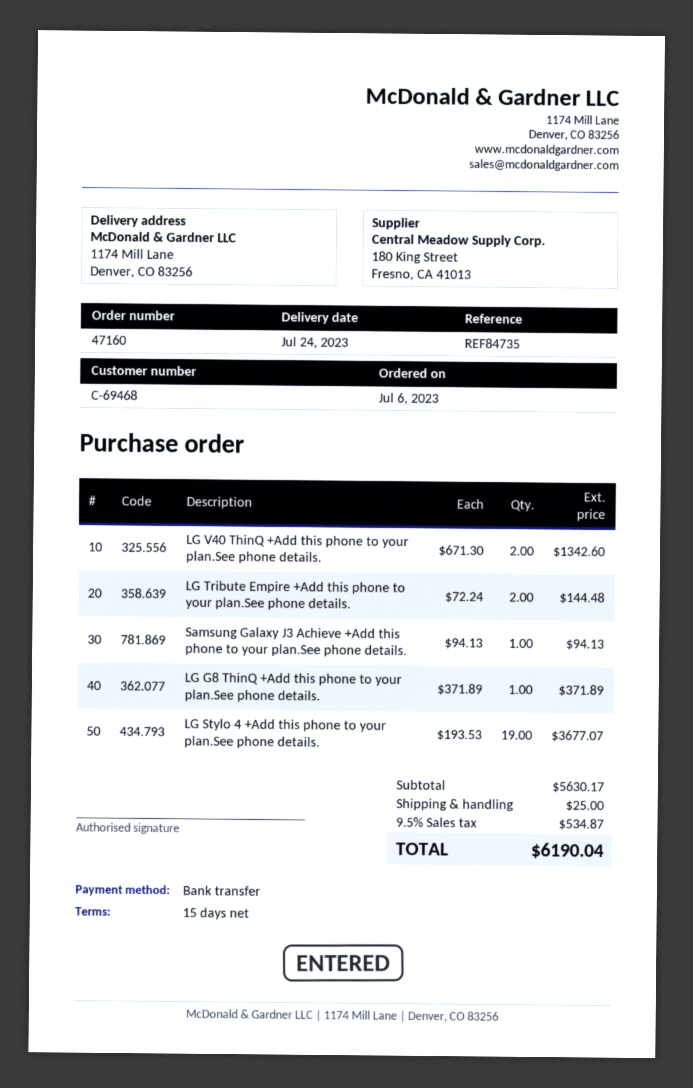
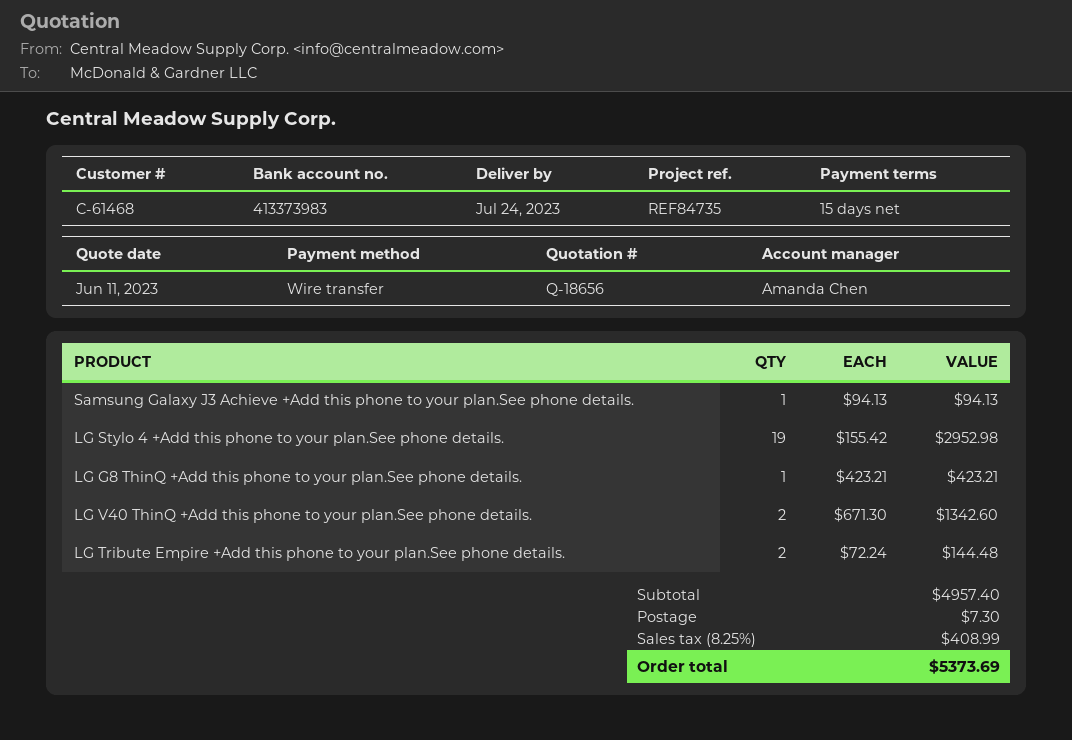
customer number: C-69468 -> C-61468
LG G8 ThinQ +Add this phone to your plan.See phone details.: 1 x 371.89 = 371.89 -> 1 x 423.21 = 423.21
LG Stylo 4 +Add this phone to your plan.See phone details.: 19 x 193.53 = 3677.07 -> 19 x 155.42 = 2952.98
subtotal: 5630.17 -> 4957.40
shipping: 25.00 -> 7.30
tax: 9.5% = 534.87 -> 8.25% = 408.99
total: 6190.04 -> 5373.69

